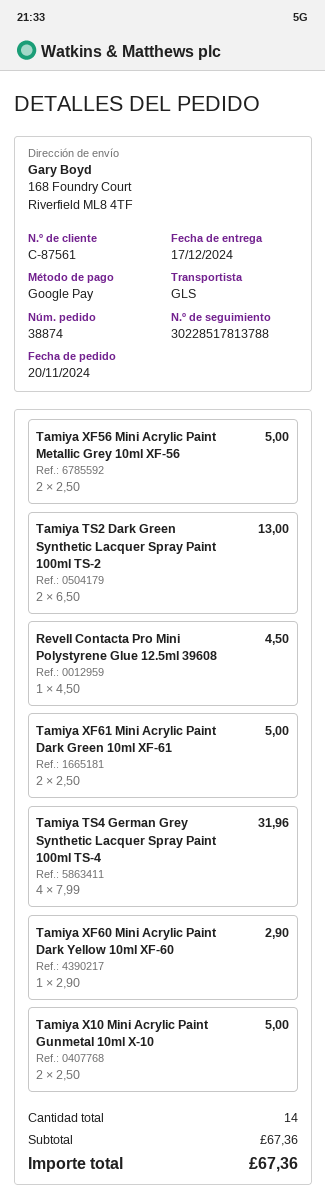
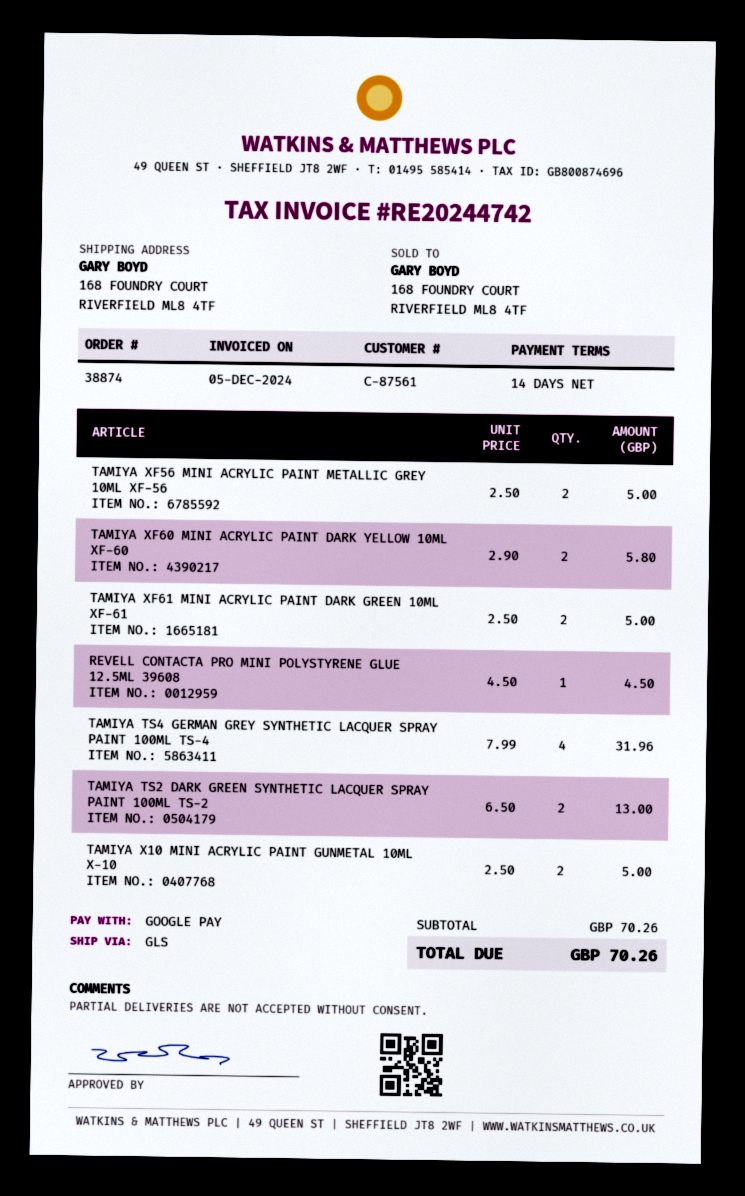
Tamiya XF60 Mini Acrylic Paint Dark Yellow 10ml XF-60: 1 x 2.90 = 2.90 -> 2 x 2.90 = 5.80
subtotal: 67.36 -> 70.26
total: 67.36 -> 70.26

